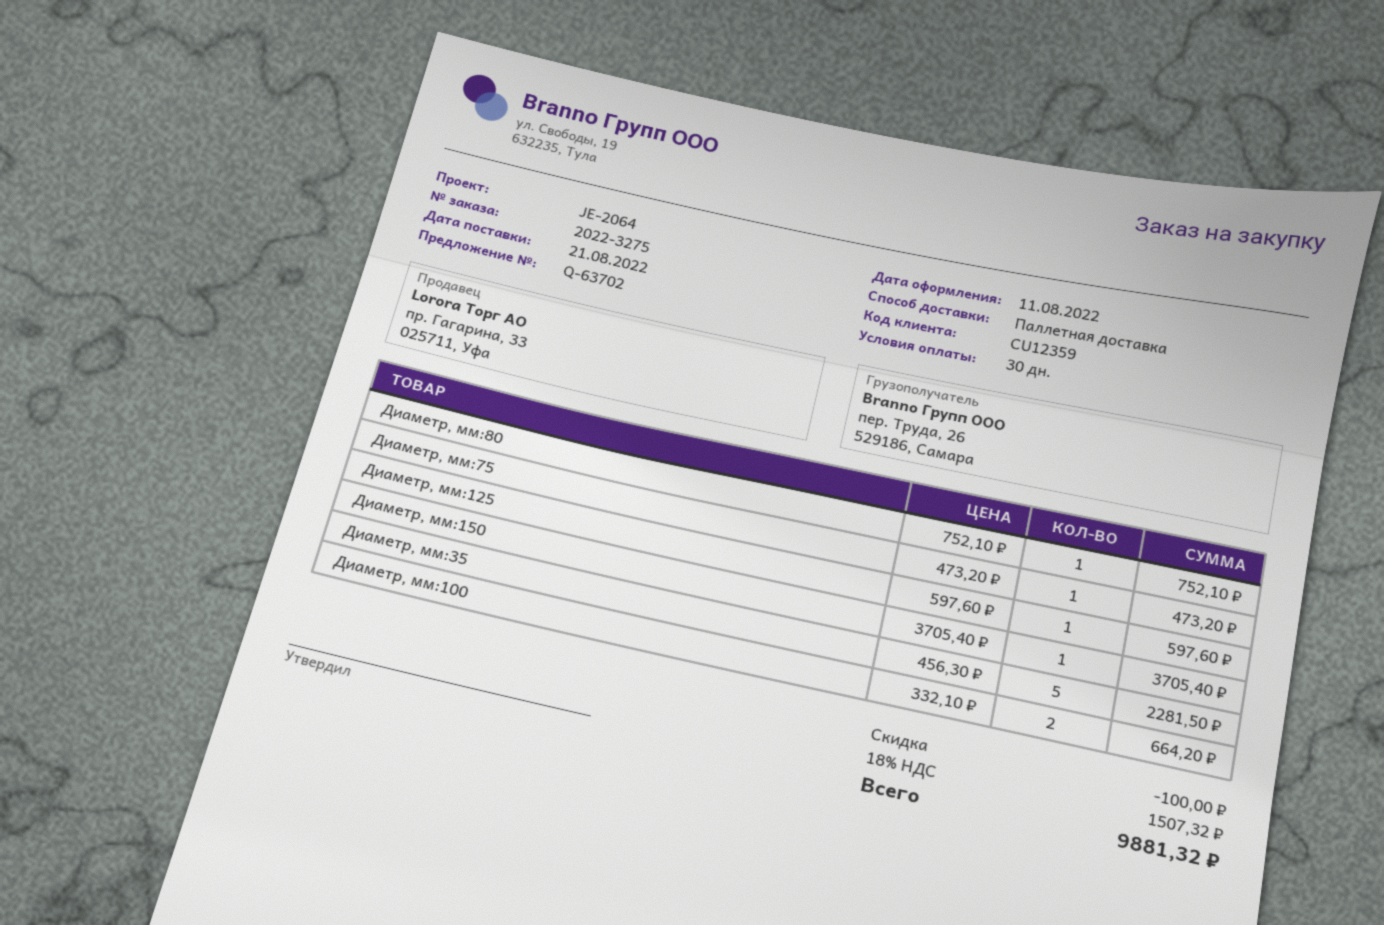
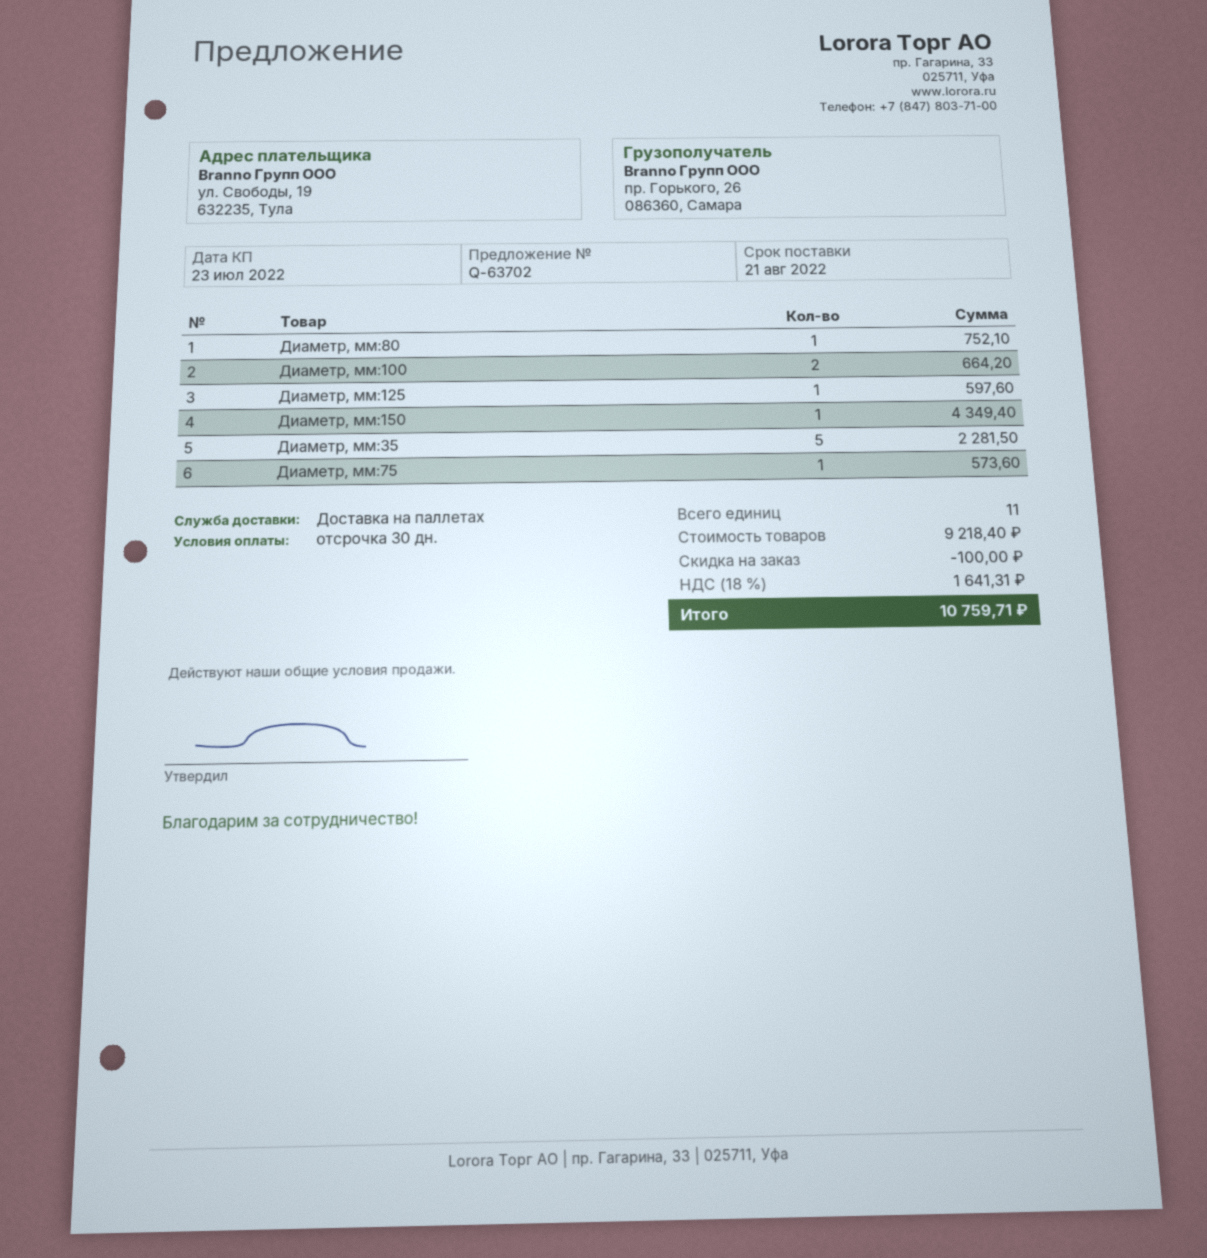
ship to: пер. Труда, 26, 529186, Самара -> пр. Горького, 26, 086360, Самара
Диаметр, мм:75: 1 for 473.20 -> 1 for 573.60
Диаметр, мм:150: 1 for 3705.40 -> 1 for 4349.40
tax: 18% = 1507.32 -> 18% = 1641.31
total: 9881.32 -> 10759.71

